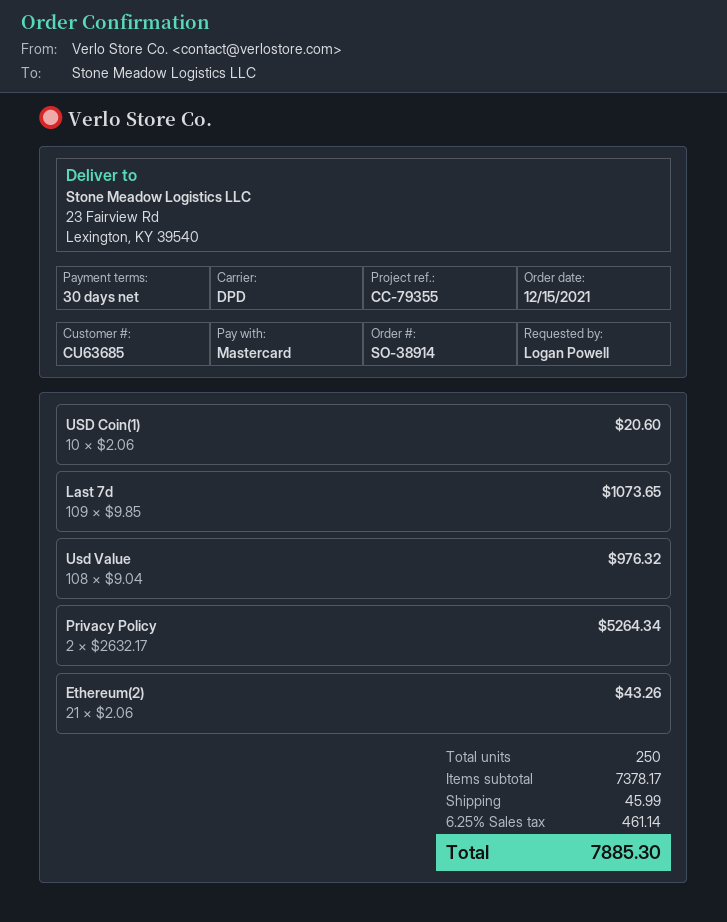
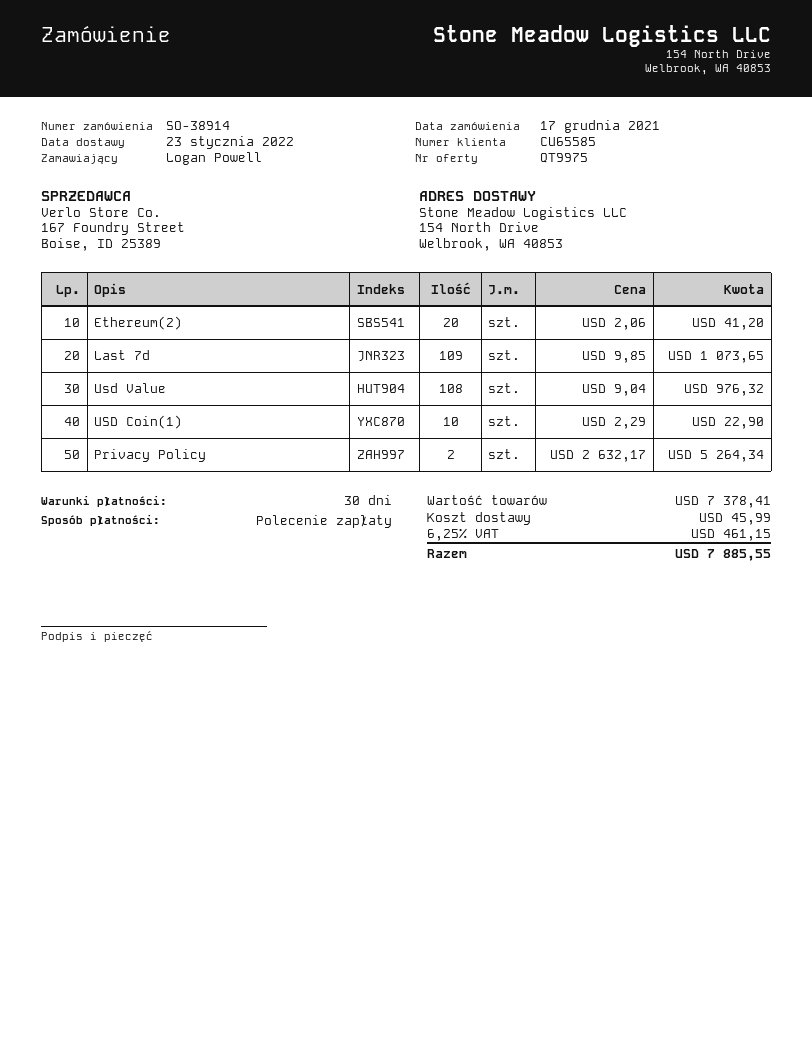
order date: 2021-12-15 -> 2021-12-17
customer number: CU63685 -> CU65585
payment method: Mastercard -> direct debit
ship to: 23 Fairview Rd, Lexington, KY 39540 -> 154 North Drive, Welbrook, WA 40853
USD Coin(1): 10 x 2.06 = 20.60 -> 10 x 2.29 = 22.90
Ethereum(2): 21 x 2.06 = 43.26 -> 20 x 2.06 = 41.20
subtotal: 7378.17 -> 7378.41
tax: 6.25% = 461.14 -> 6.25% = 461.15
total: 7885.30 -> 7885.55

